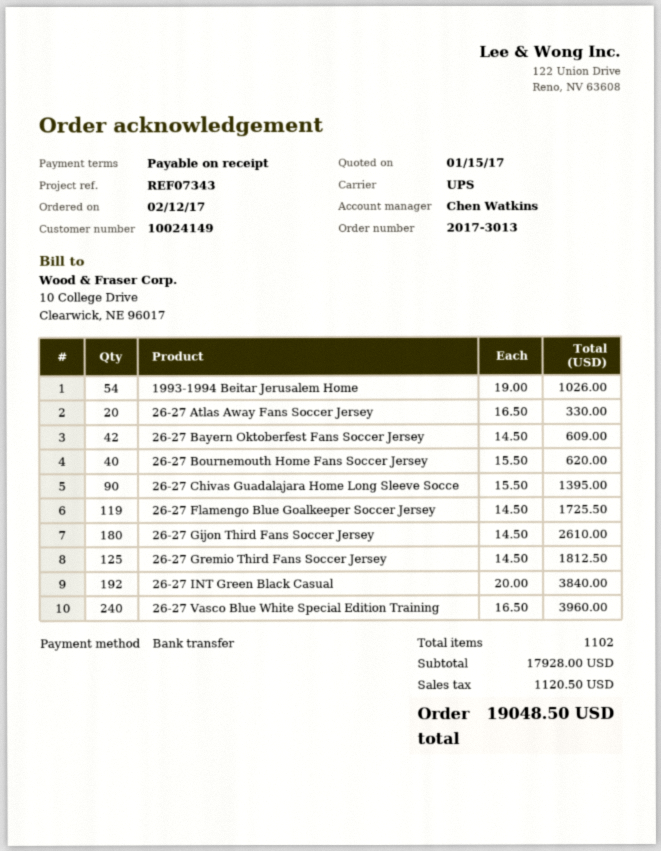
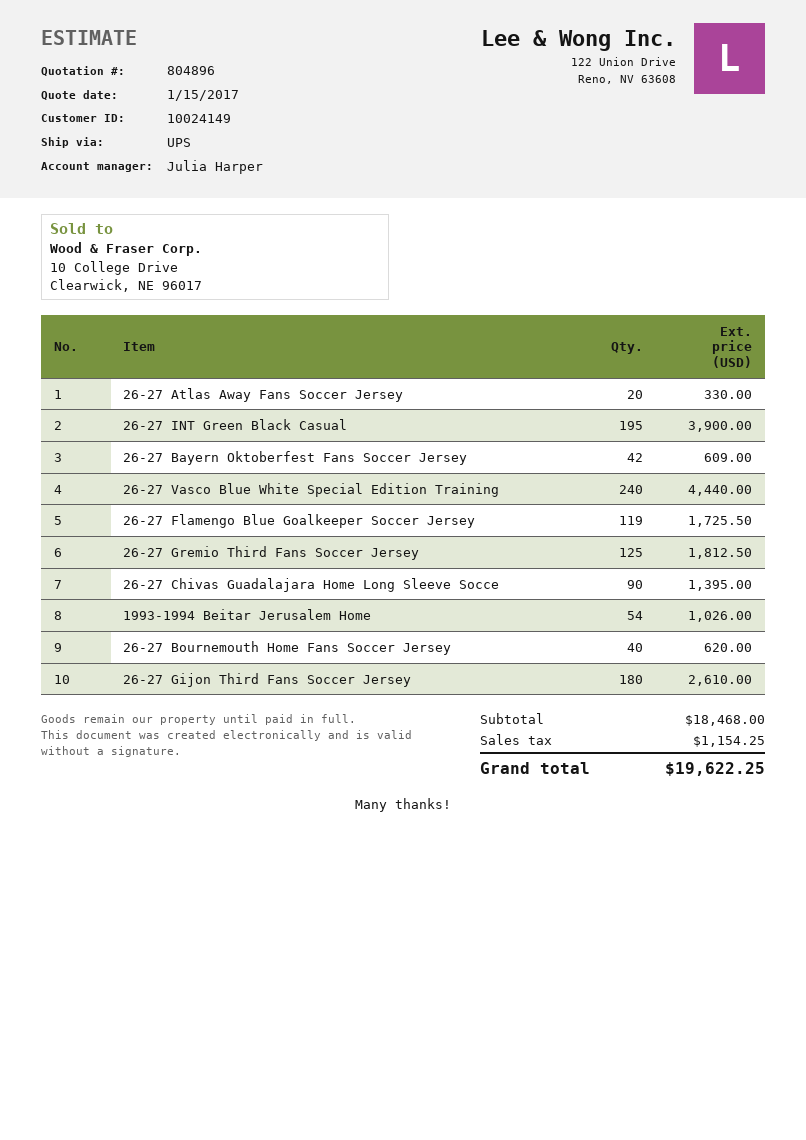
sales rep: Chen Watkins -> Julia Harper
26-27 INT Green Black Casual: 192 for 3840.00 -> 195 for 3900.00
26-27 Vasco Blue White Special Edition Training: 240 for 3960.00 -> 240 for 4440.00
subtotal: 17928.00 -> 18468.00
tax: 1120.50 -> 1154.25
total: 19048.50 -> 19622.25

